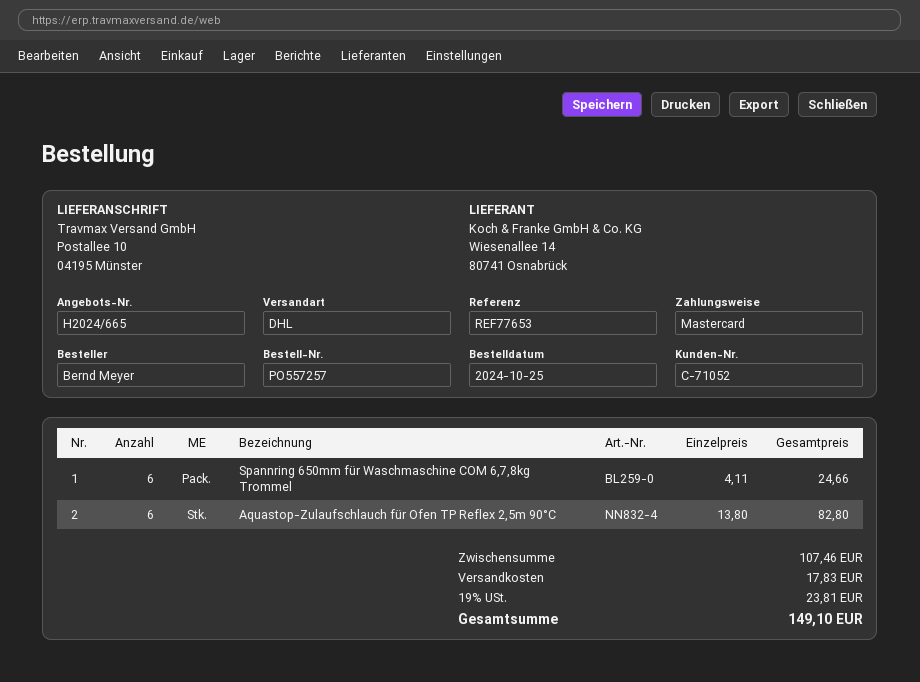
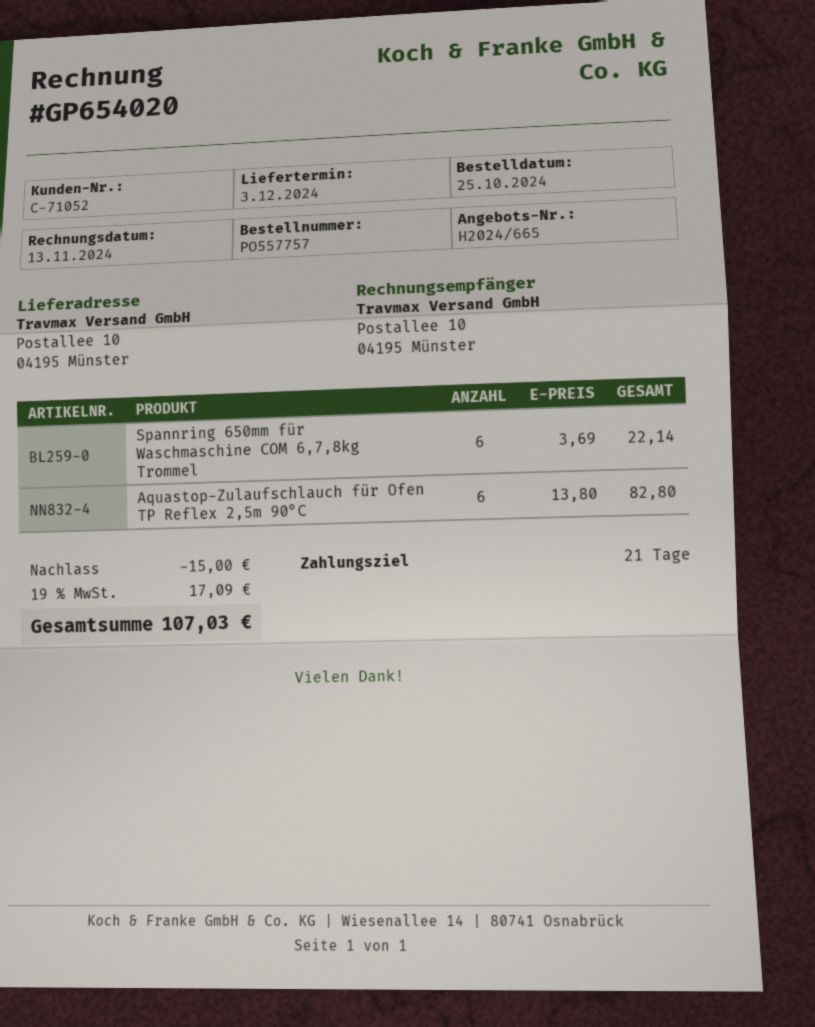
order number: PO557257 -> PO557757
Spannring 650mm für Waschmaschine COM 6,7,8kg Trommel: 6 x 4.11 = 24.66 -> 6 x 3.69 = 22.14
discount: none -> 15.00
shipping: 17.83 -> none
tax: 19% = 23.81 -> 19% = 17.09
total: 149.10 -> 107.03

